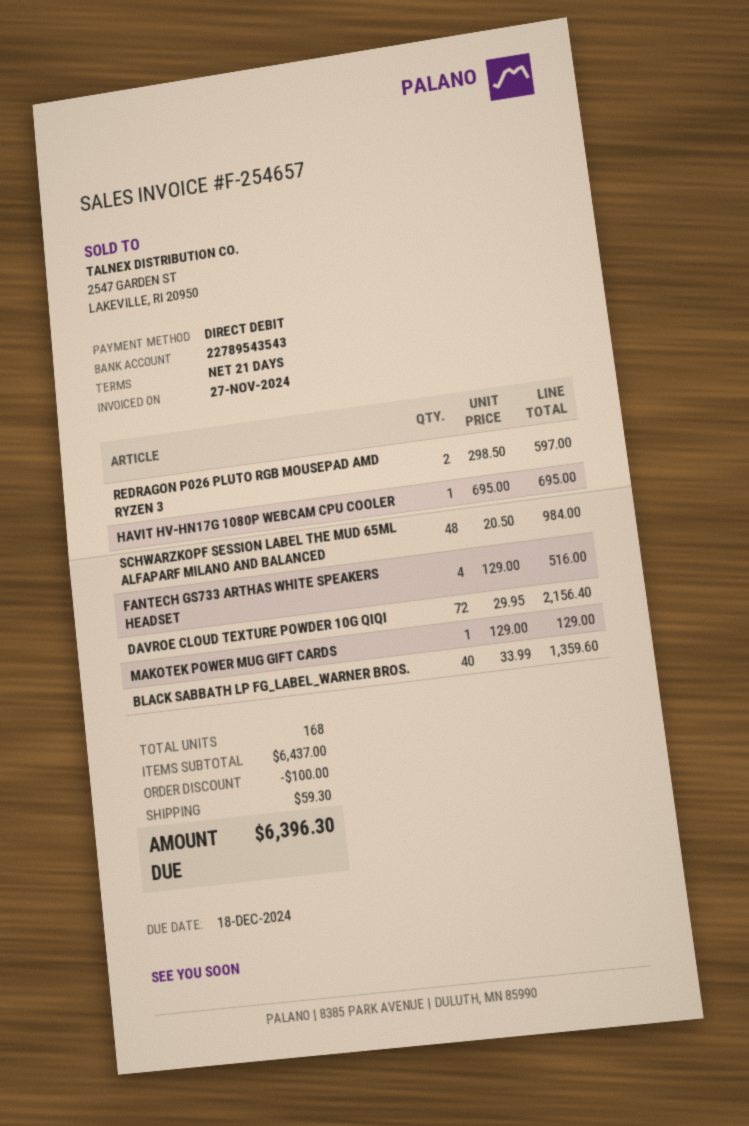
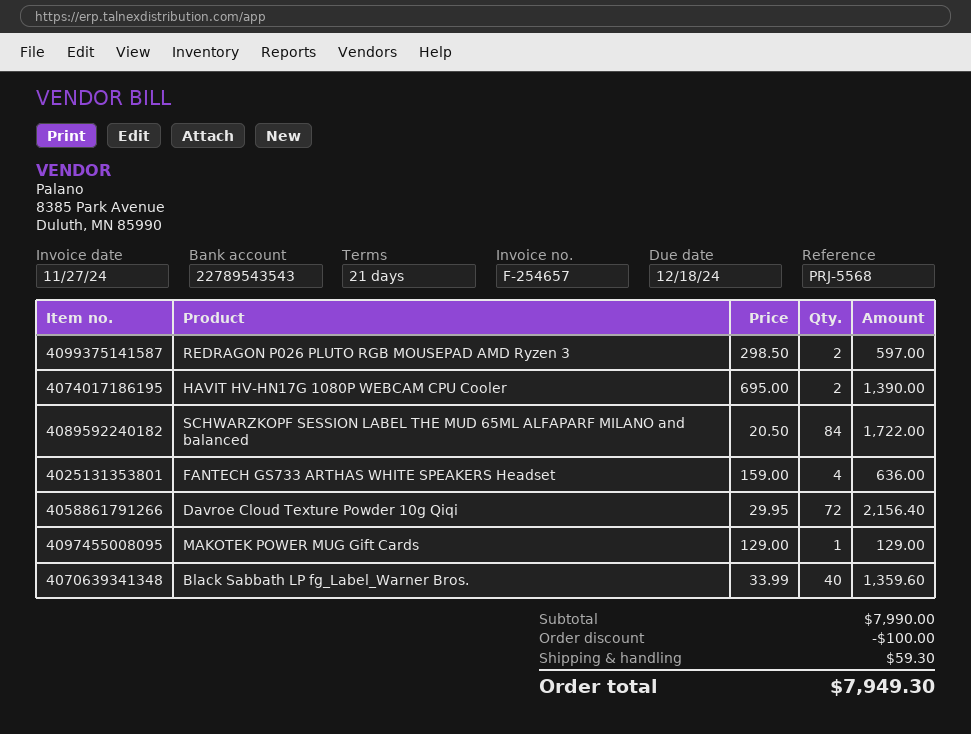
HAVIT HV-HN17G 1080P WEBCAM CPU COOLER: 1 x 695.00 = 695.00 -> 2 x 695.00 = 1390.00
SCHWARZKOPF SESSION LABEL THE MUD 65ML ALFAPARF MILANO AND BALANCED: 48 x 20.50 = 984.00 -> 84 x 20.50 = 1722.00
FANTECH GS733 ARTHAS WHITE SPEAKERS HEADSET: 4 x 129.00 = 516.00 -> 4 x 159.00 = 636.00
subtotal: 6437.00 -> 7990.00
total: 6396.30 -> 7949.30

